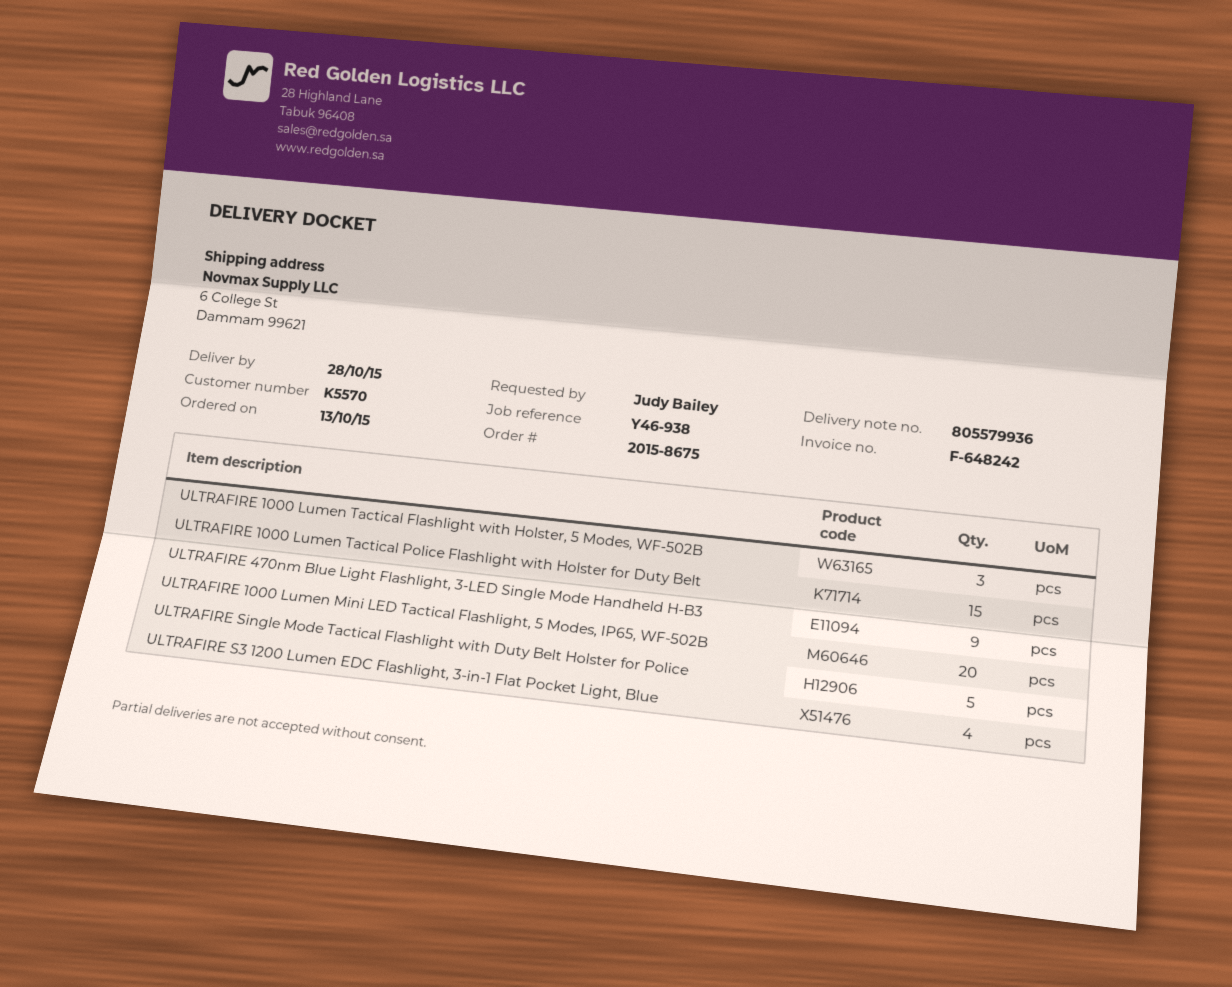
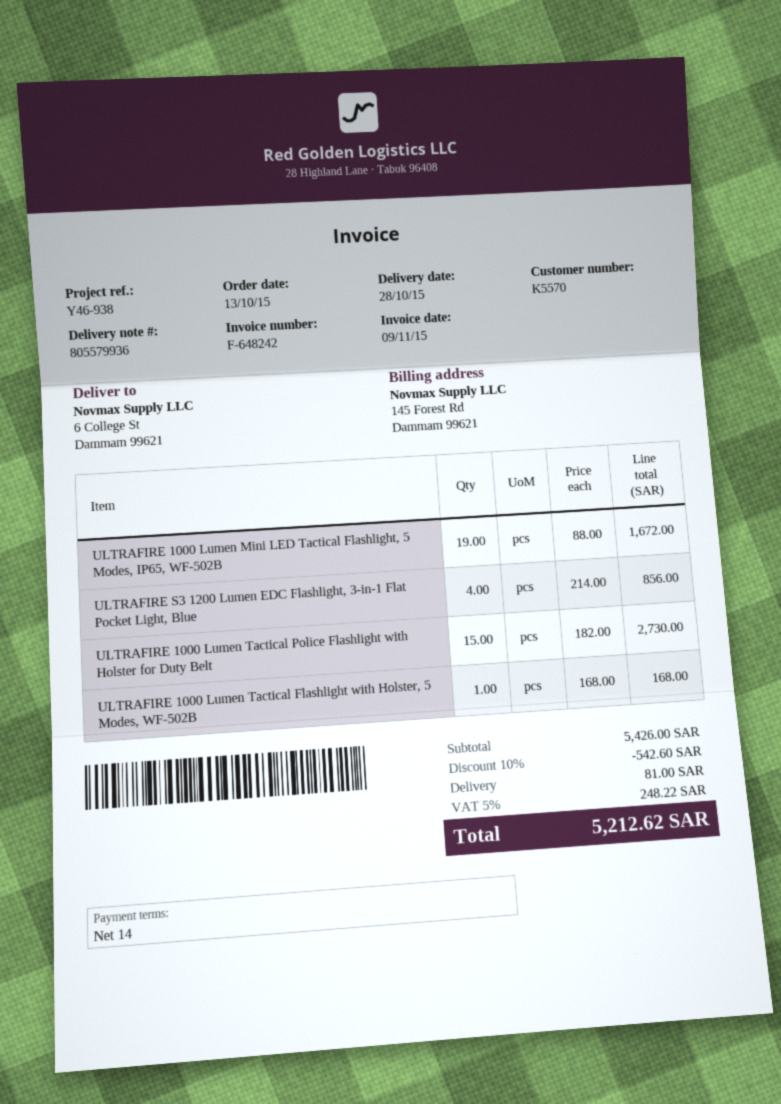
ULTRAFIRE 1000 Lumen Tactical Flashlight with Holster, 5 Modes, WF-502B: 3 -> 1
ULTRAFIRE 470nm Blue Light Flashlight, 3-LED Single Mode Handheld H-B3: 9 -> none
ULTRAFIRE 1000 Lumen Mini LED Tactical Flashlight, 5 Modes, IP65, WF-502B: 20 -> 19
ULTRAFIRE Single Mode Tactical Flashlight with Duty Belt Holster for Police: 5 -> none

